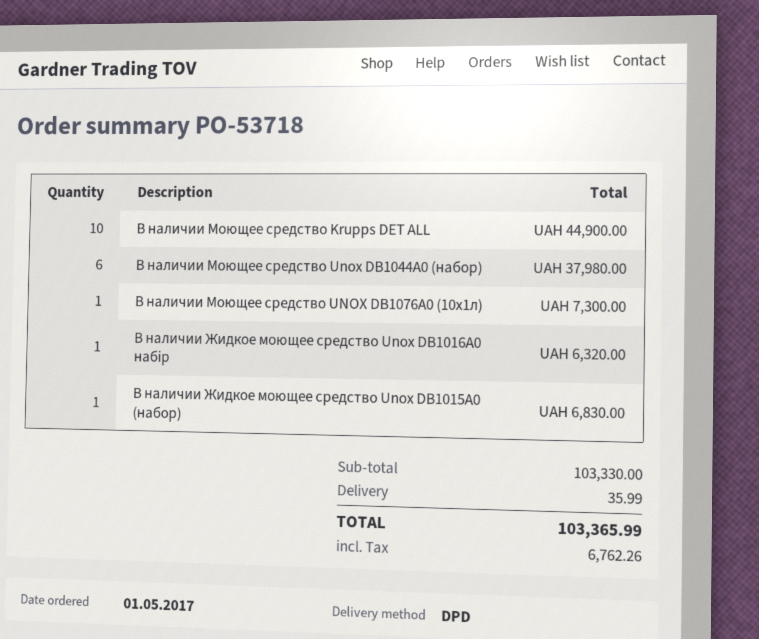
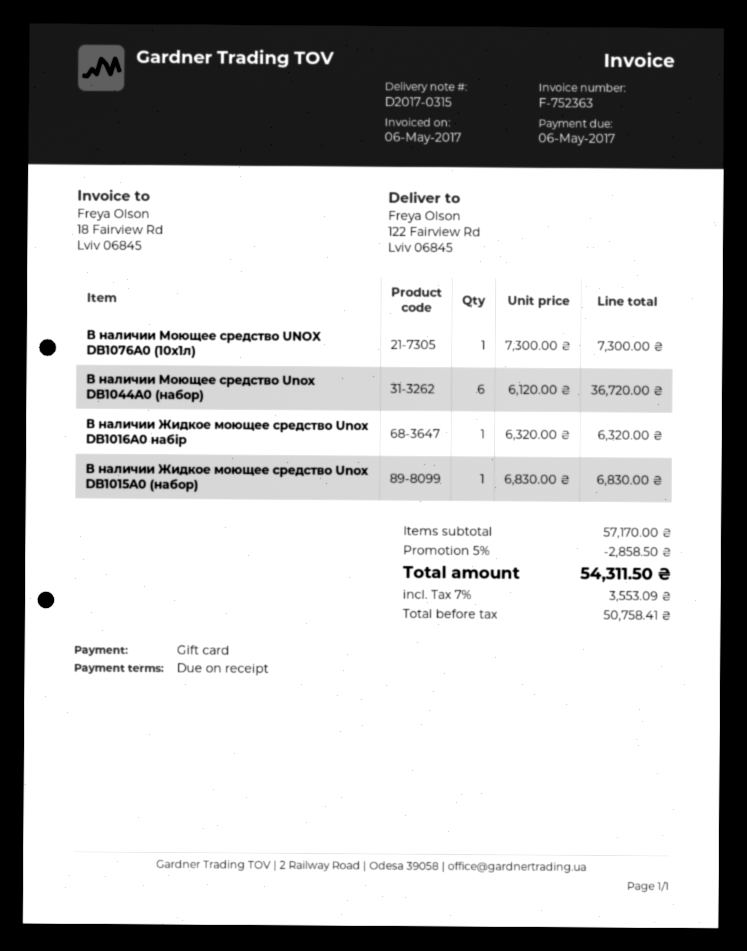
В наличии Моющее средство Krupps DET ALL: 10 for 44900.00 -> none
В наличии Моющее средство Unox DB1044A0 (набор): 6 for 37980.00 -> 6 for 36720.00
subtotal: 103330.00 -> 57170.00
discount: none -> 5% = 2858.50
shipping: 35.99 -> none
tax: 6762.26 -> 3553.09
total: 103365.99 -> 54311.50

